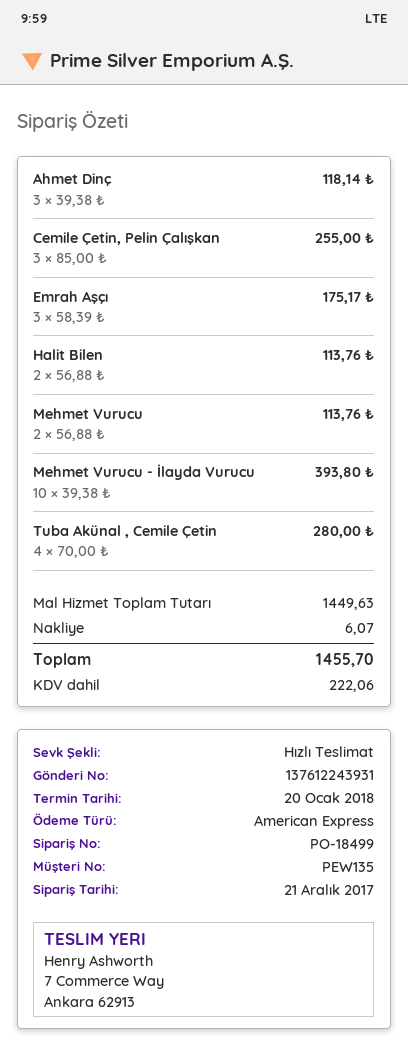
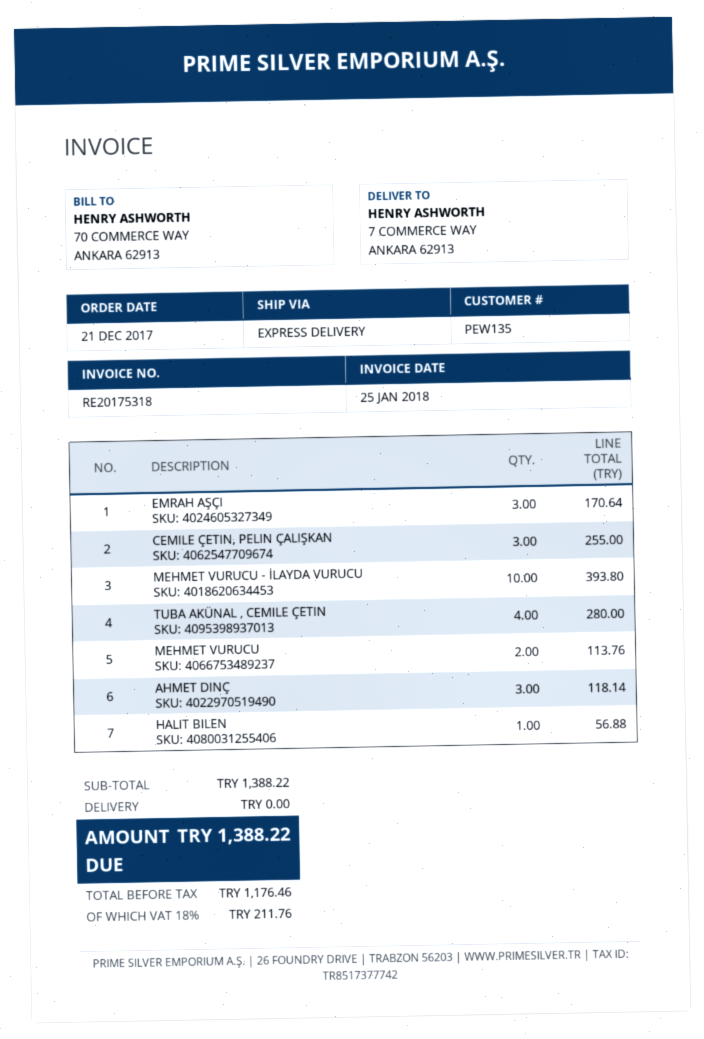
Emrah Aşçı: 3 for 175.17 -> 3 for 170.64
Halit Bilen: 2 for 113.76 -> 1 for 56.88
subtotal: 1449.63 -> 1388.22
shipping: 6.07 -> 0.00
tax: 222.06 -> 211.76
total: 1455.70 -> 1388.22

